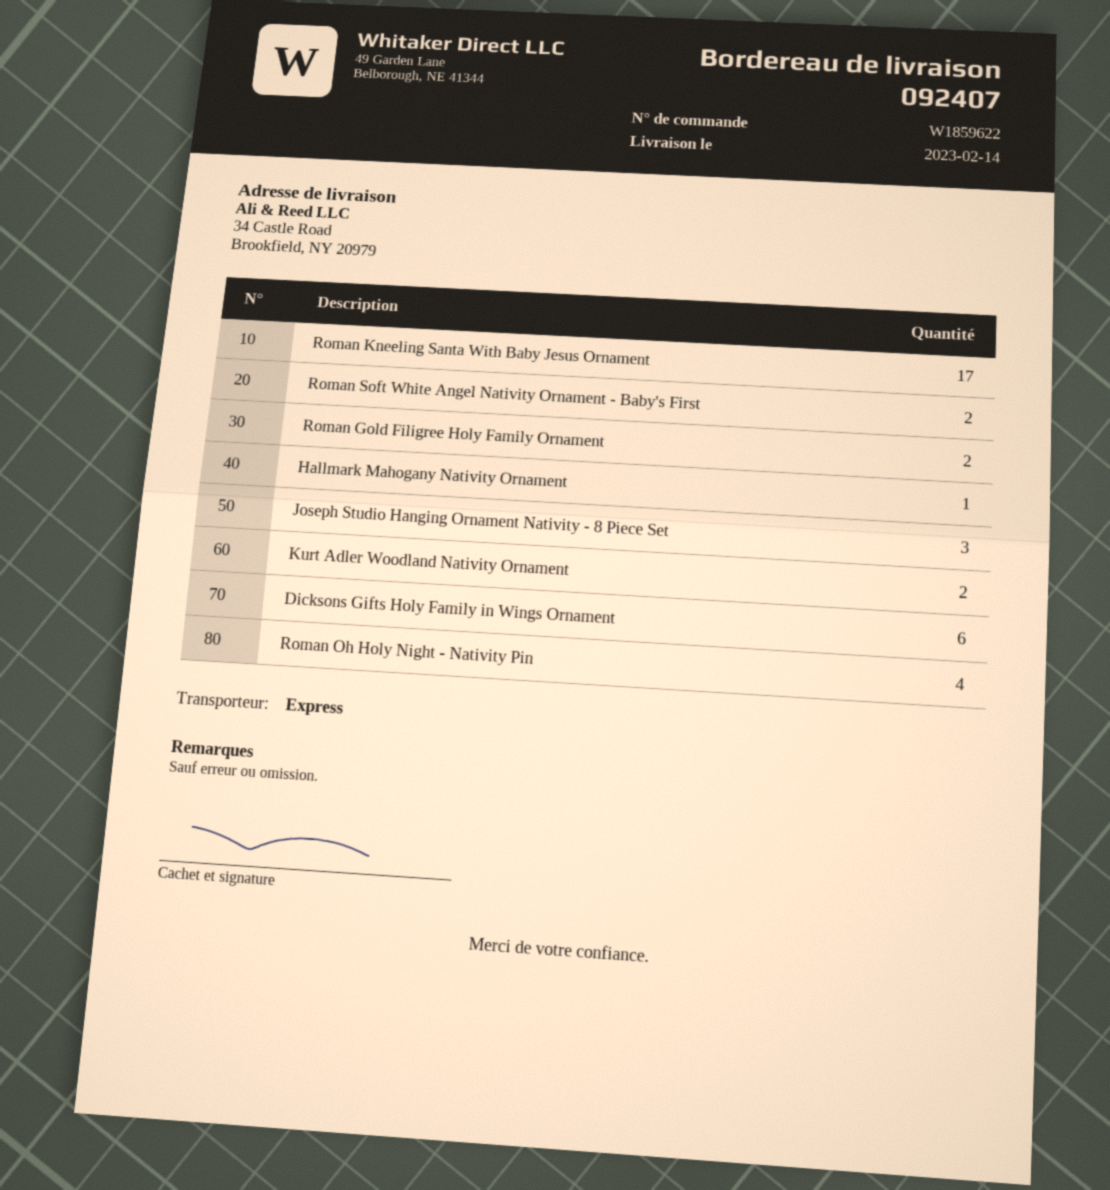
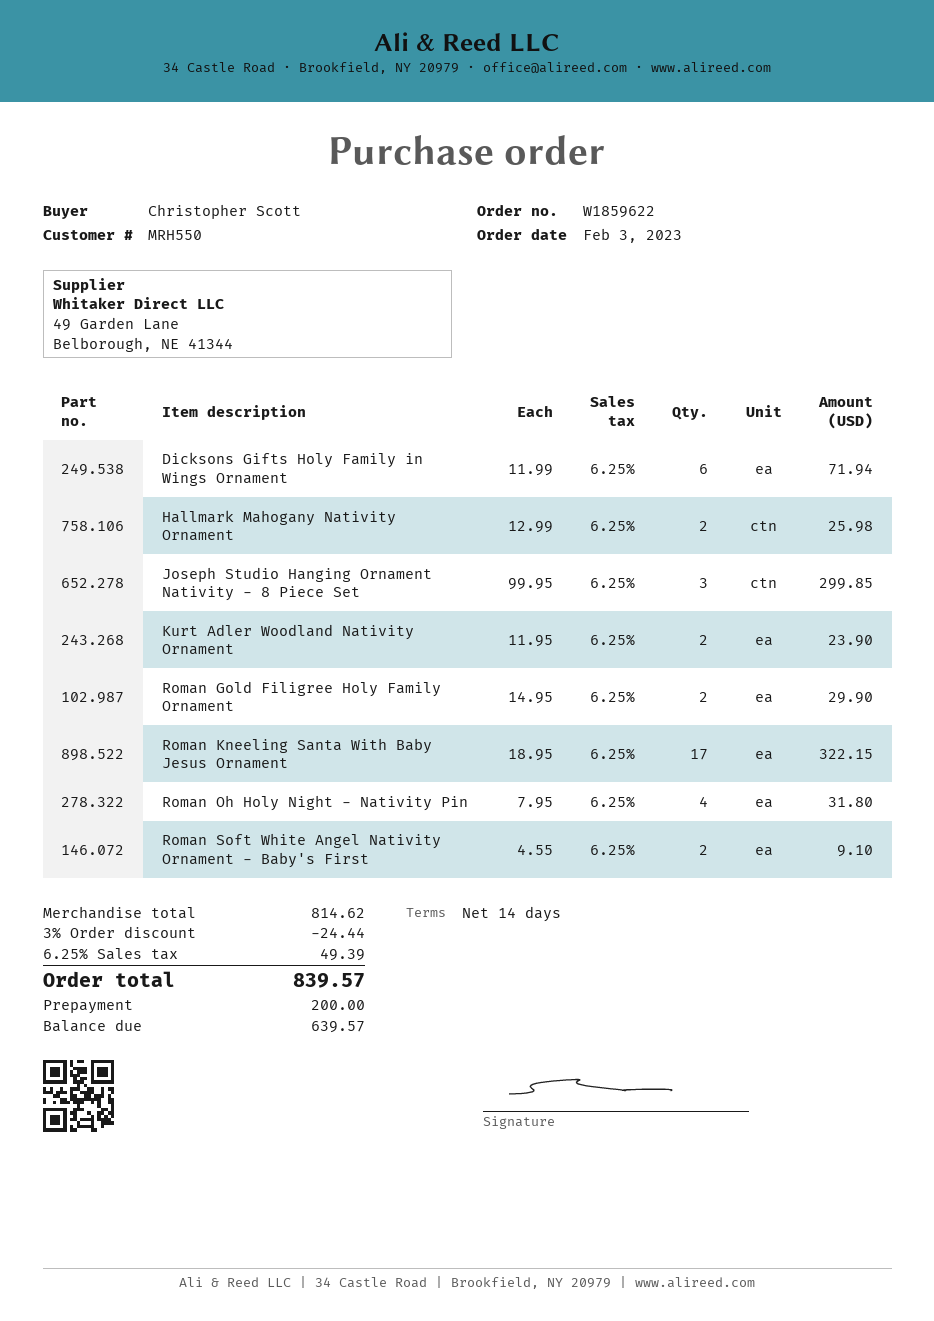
Hallmark Mahogany Nativity Ornament: 1 -> 2

